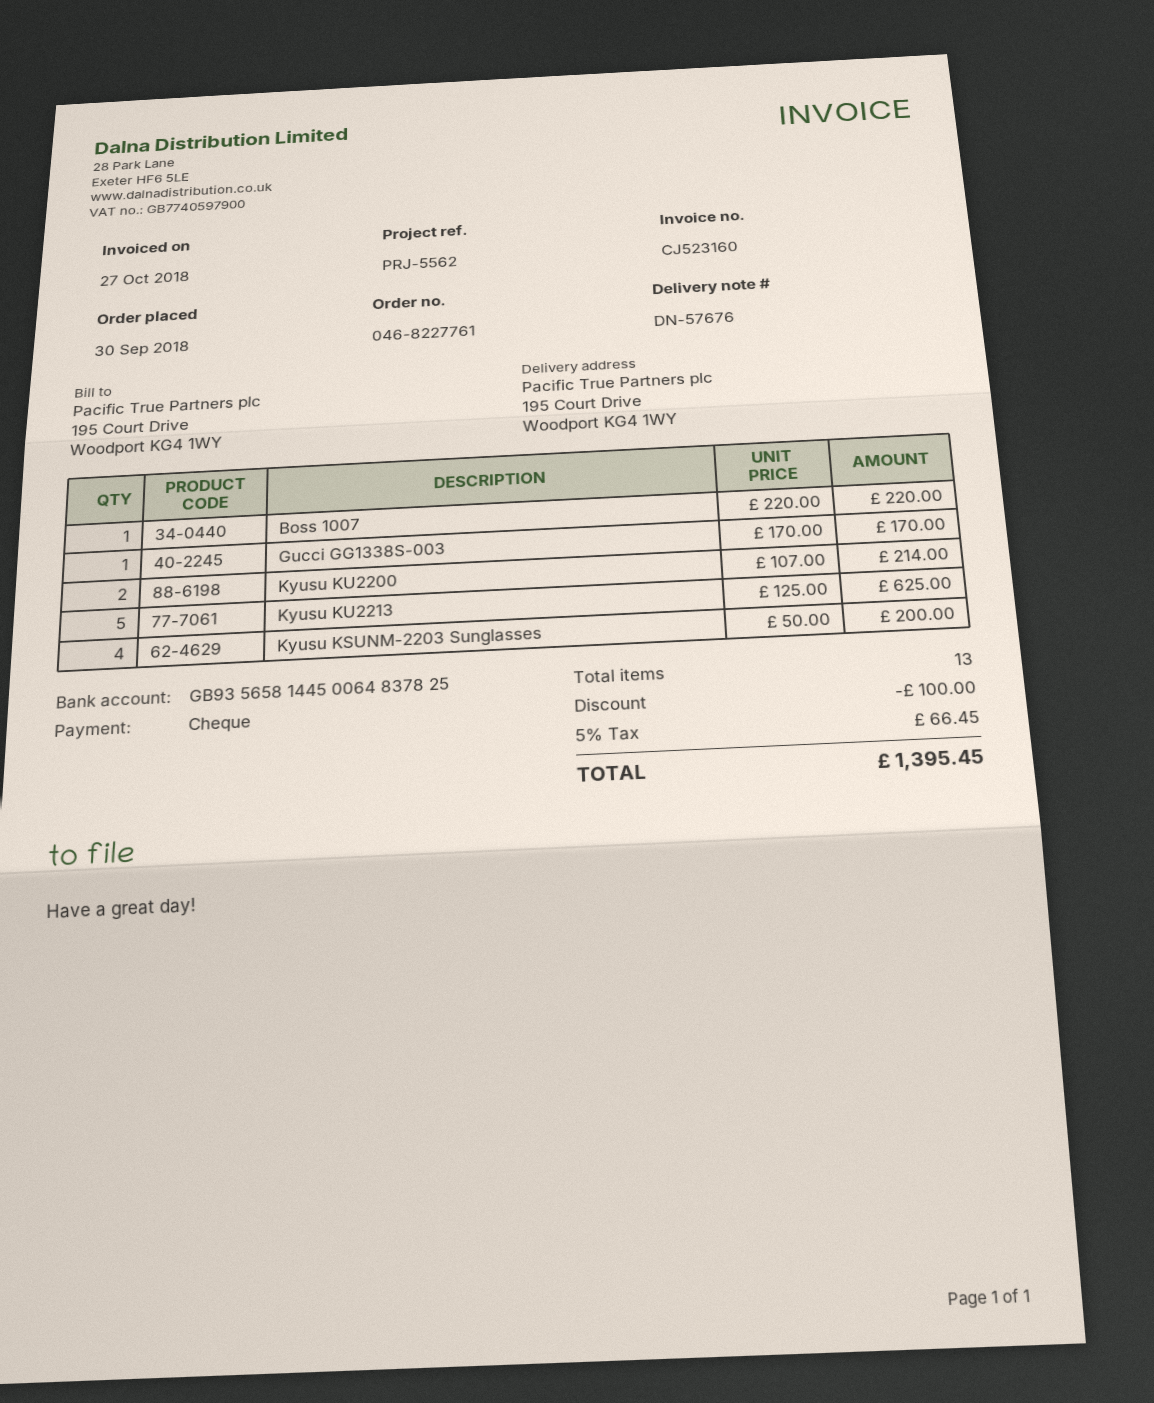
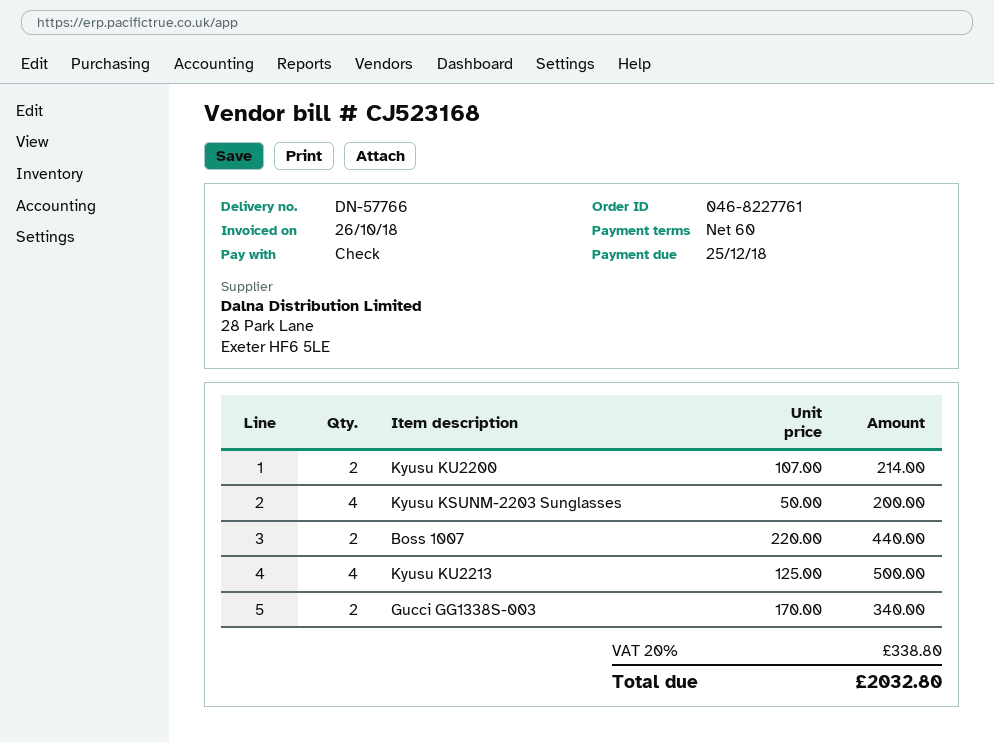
delivery note number: DN-57676 -> DN-57766
invoice number: CJ523160 -> CJ523168
invoice date: 2018-10-27 -> 2018-10-26
Boss 1007: 1 x 220.00 = 220.00 -> 2 x 220.00 = 440.00
Gucci GG1338S-003: 1 x 170.00 = 170.00 -> 2 x 170.00 = 340.00
Kyusu KU2213: 5 x 125.00 = 625.00 -> 4 x 125.00 = 500.00
discount: 100.00 -> none
tax: 5% = 66.45 -> 20% = 338.80
total: 1395.45 -> 2032.80

